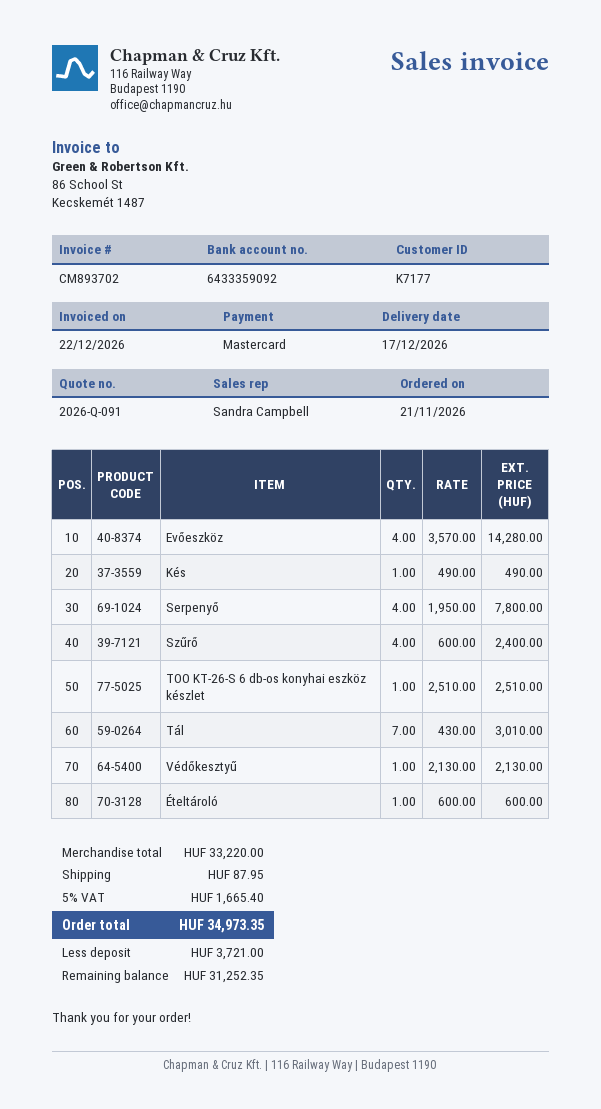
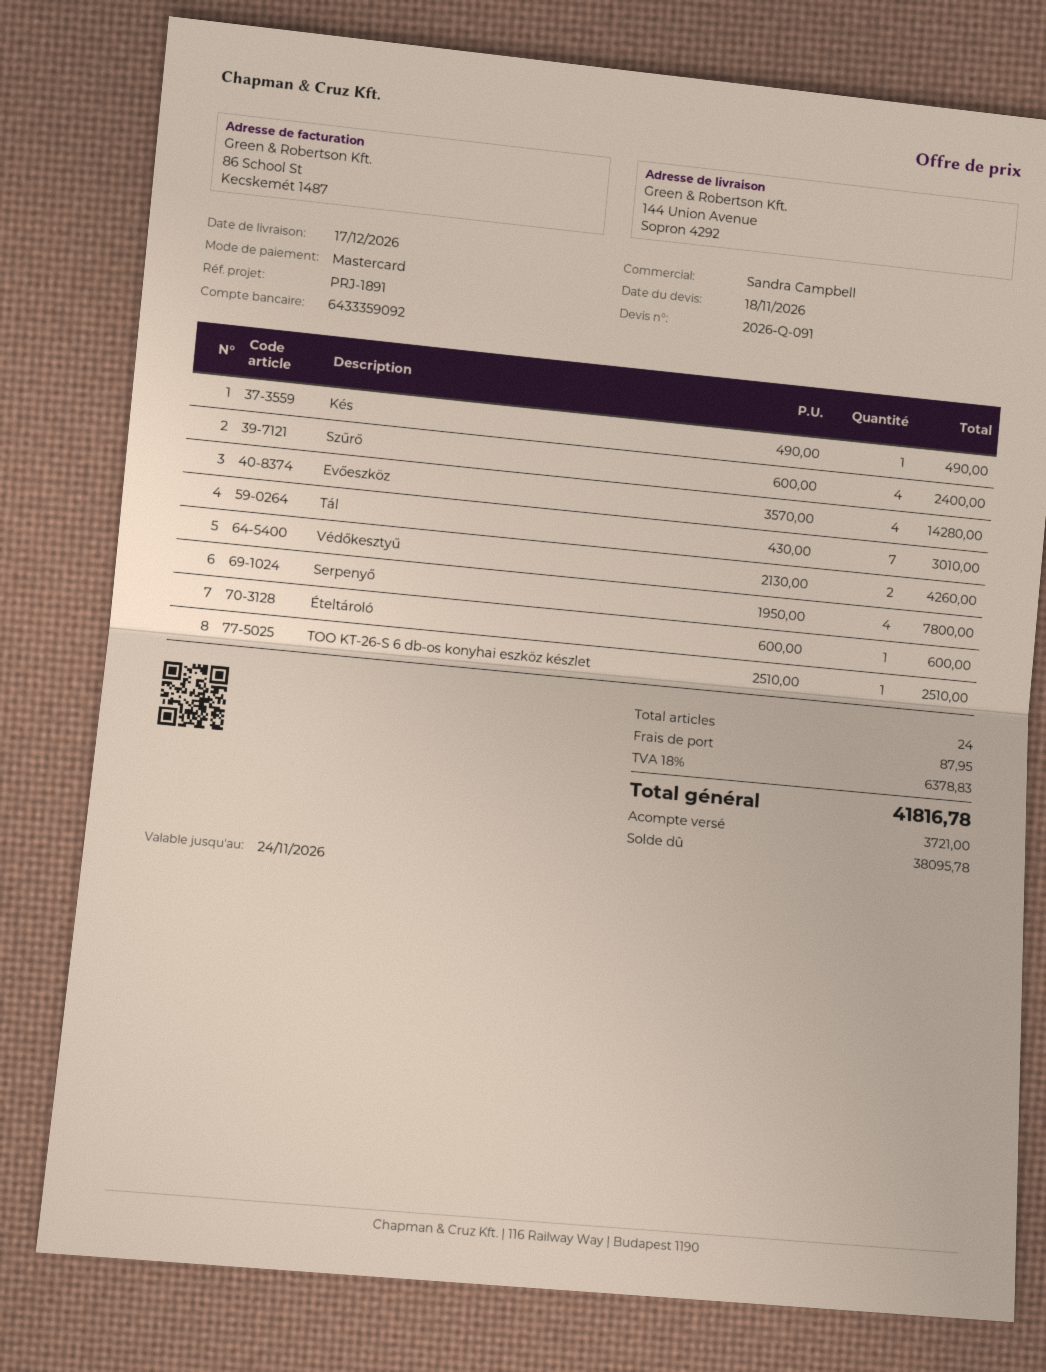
Védőkesztyű: 1 x 2130.00 = 2130.00 -> 2 x 2130.00 = 4260.00
tax: 5% = 1665.40 -> 18% = 6378.83
total: 34973.35 -> 41816.78
balance: 31252.35 -> 38095.78

